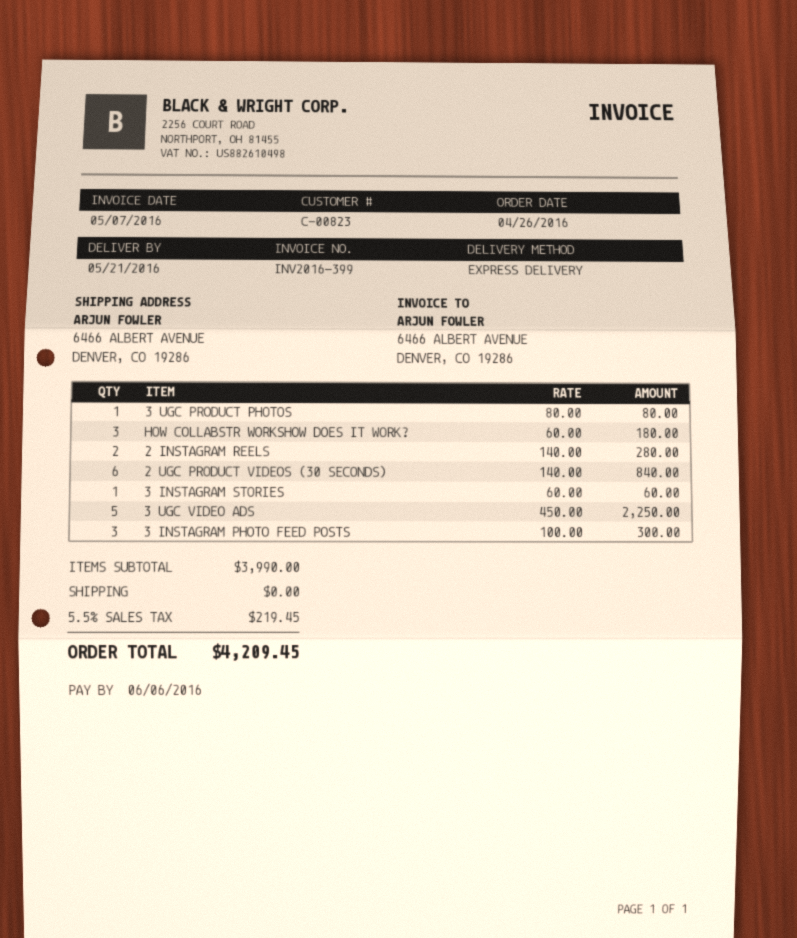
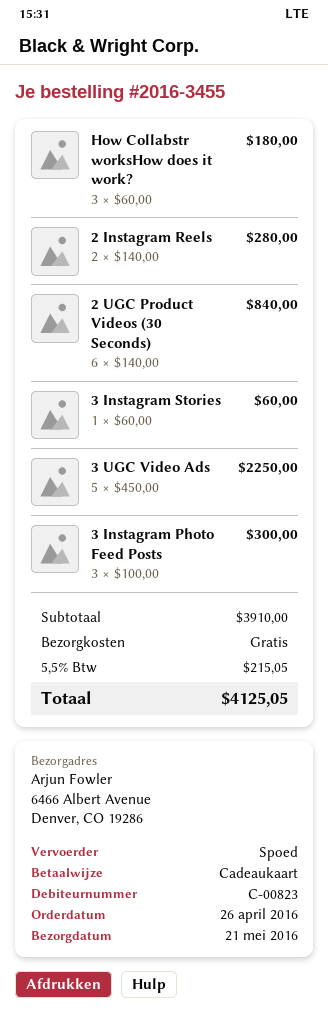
3 UGC PRODUCT PHOTOS: 1 x 80.00 = 80.00 -> none
subtotal: 3990.00 -> 3910.00
tax: 5.5% = 219.45 -> 5.5% = 215.05
total: 4209.45 -> 4125.05

